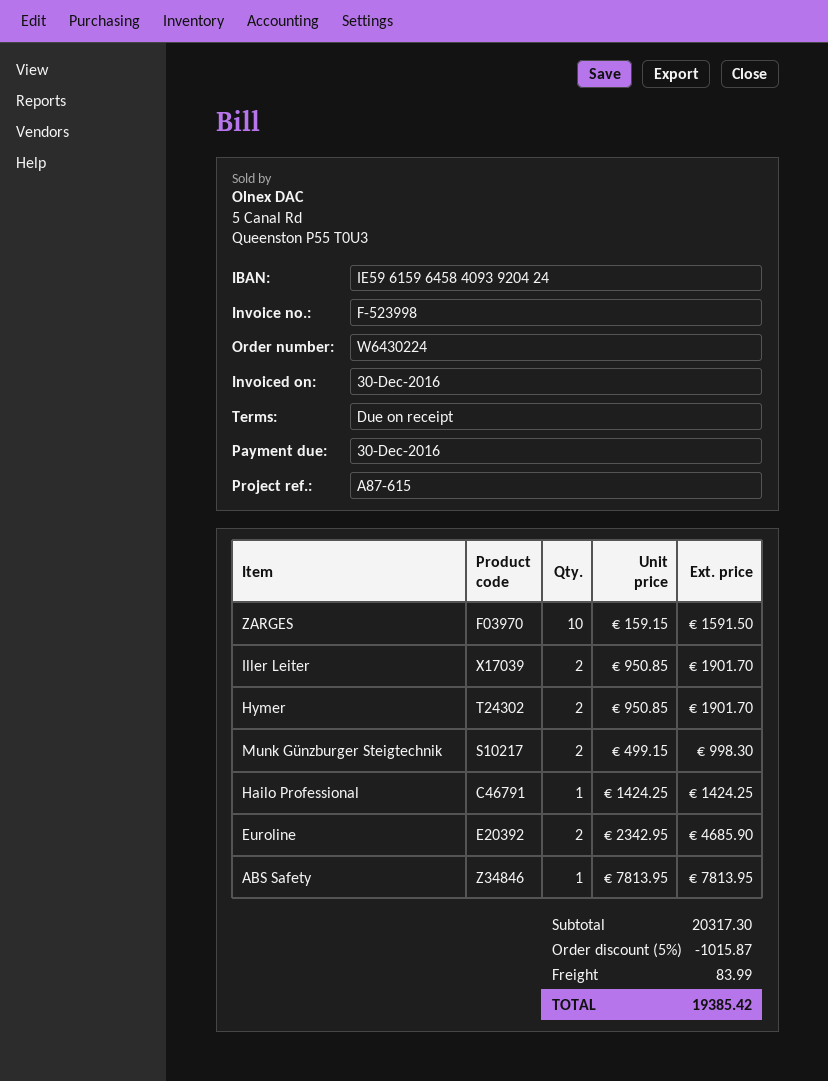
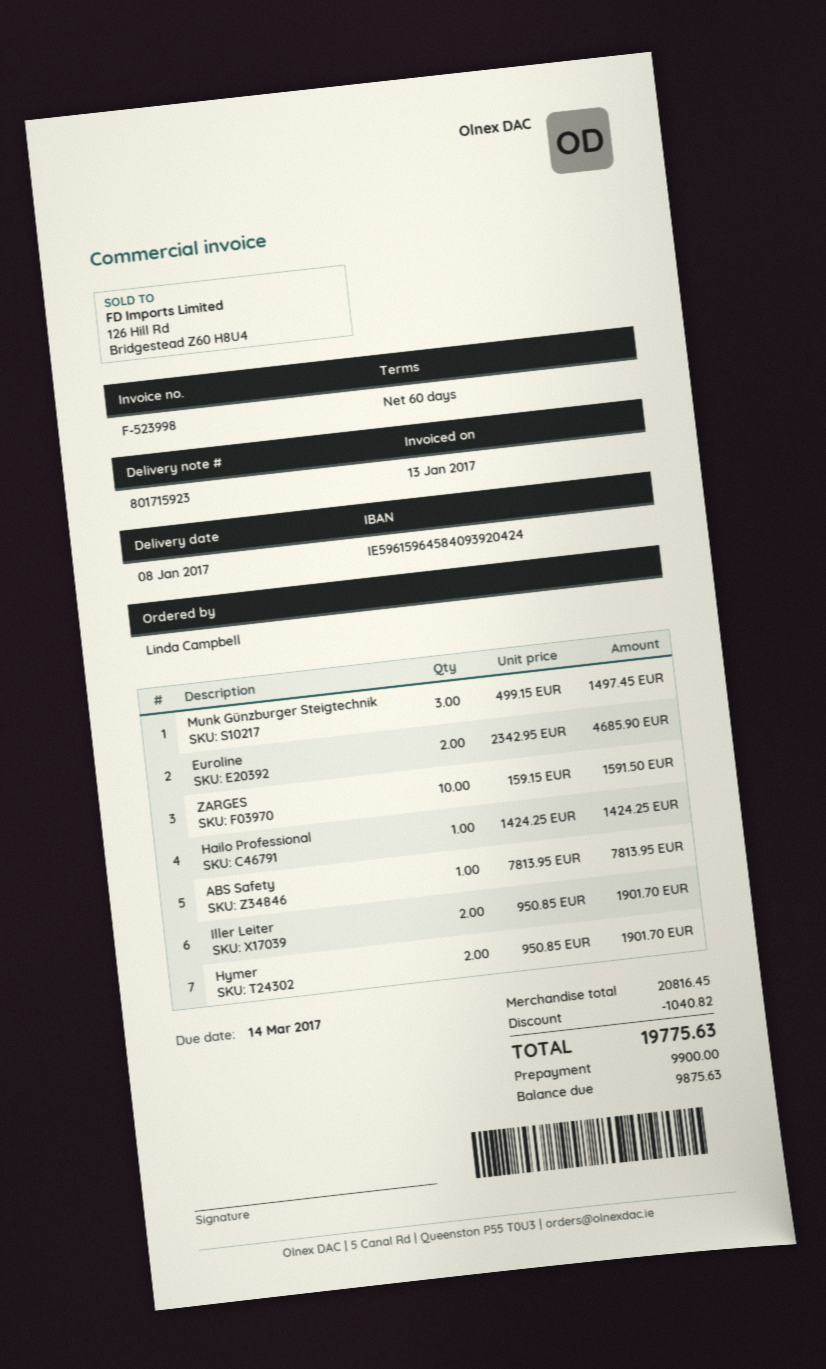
invoice date: 2016-12-30 -> 2017-01-13
payment terms: on receipt -> 60 days
due date: 2016-12-30 -> 2017-03-14
Munk Günzburger Steigtechnik: 2 x 499.15 = 998.30 -> 3 x 499.15 = 1497.45
subtotal: 20317.30 -> 20816.45
discount: 1015.87 -> 1040.82
shipping: 83.99 -> none
total: 19385.42 -> 19775.63

